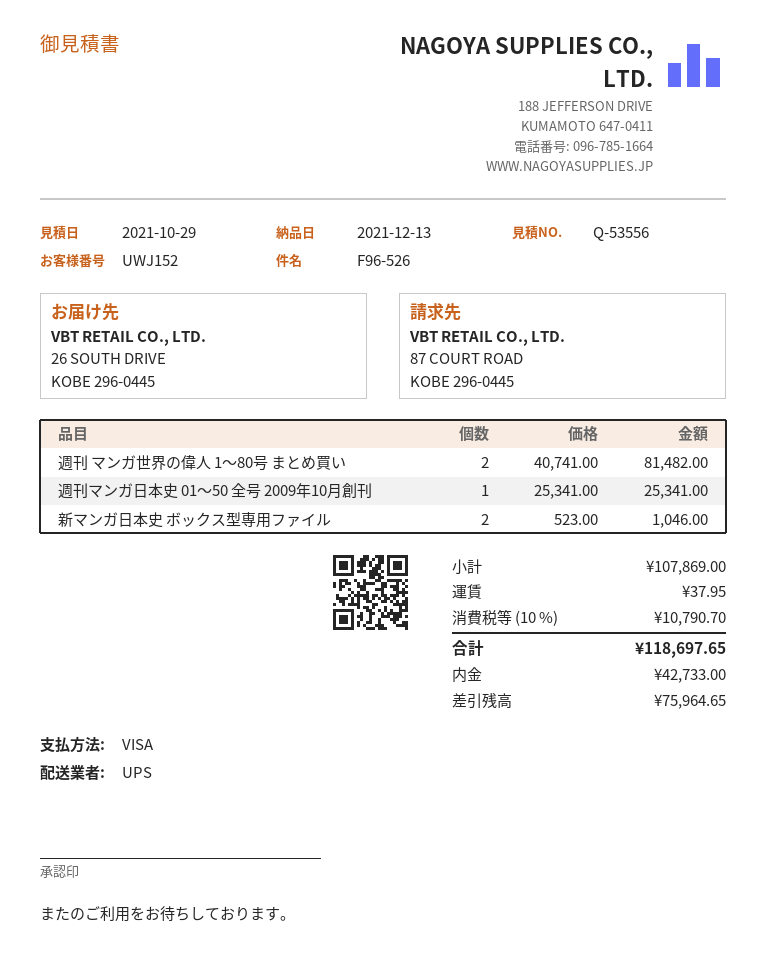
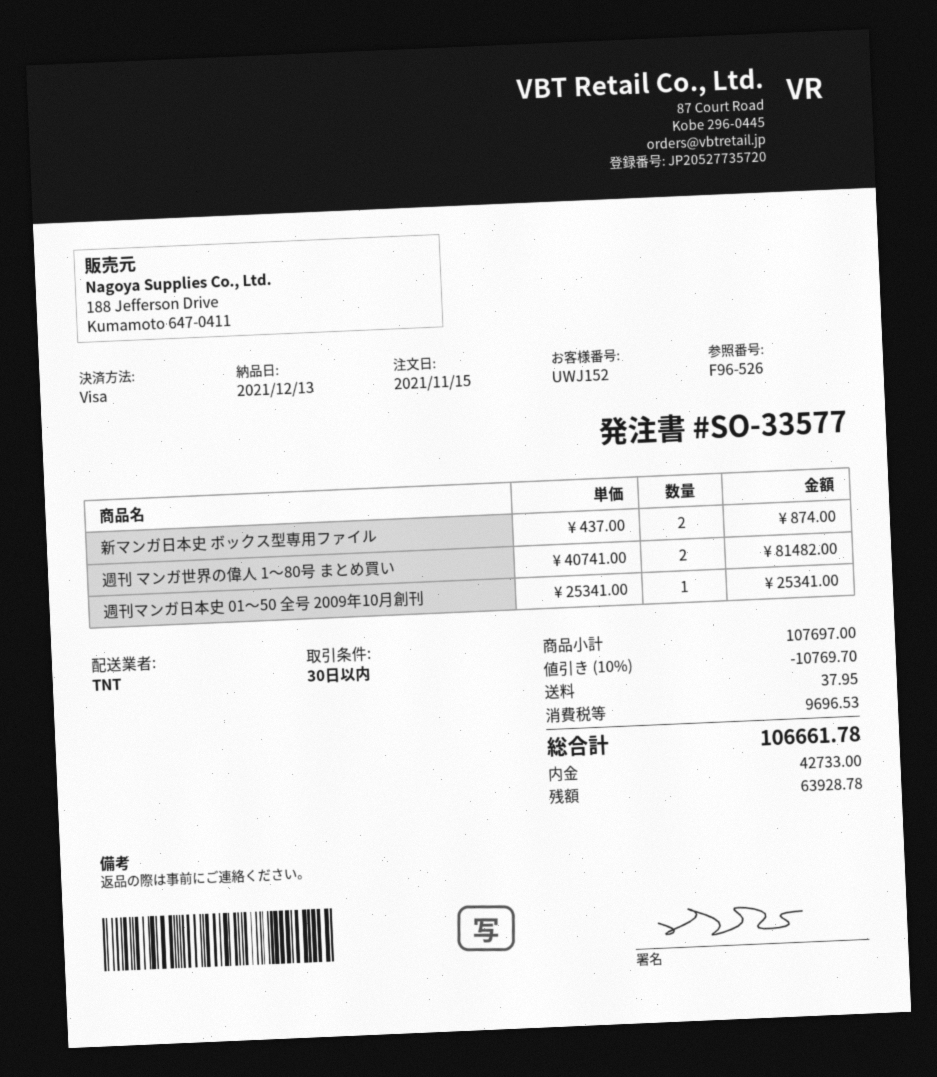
shipping method: UPS -> TNT
新マンガ日本史 ボックス型専用ファイル: 2 x 523.00 = 1046.00 -> 2 x 437.00 = 874.00
subtotal: 107869.00 -> 107697.00
discount: none -> 10% = 10769.70
tax: 10790.70 -> 9696.53
total: 118697.65 -> 106661.78
balance: 75964.65 -> 63928.78

